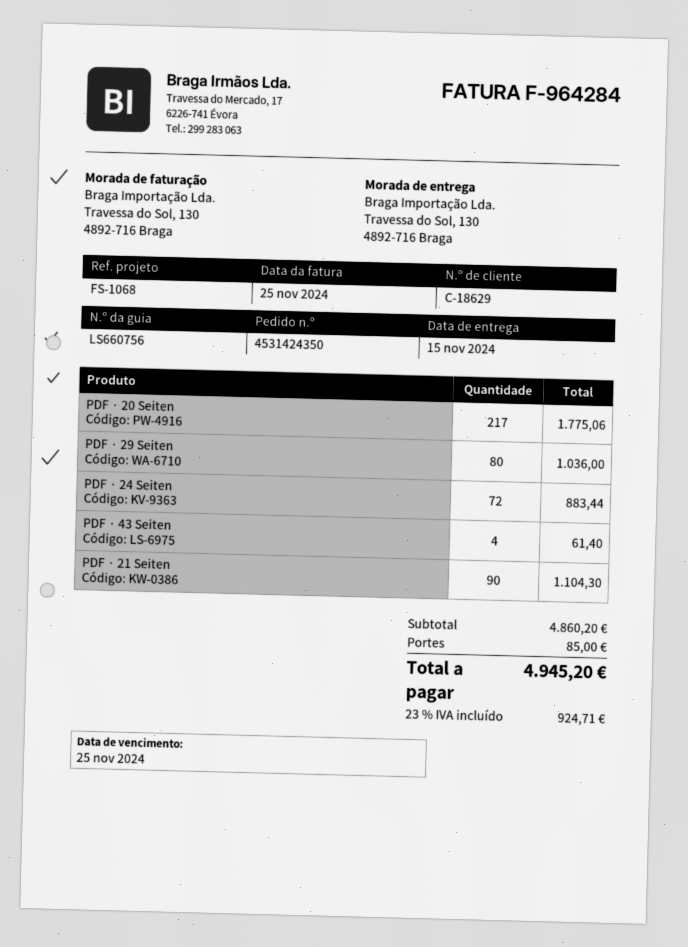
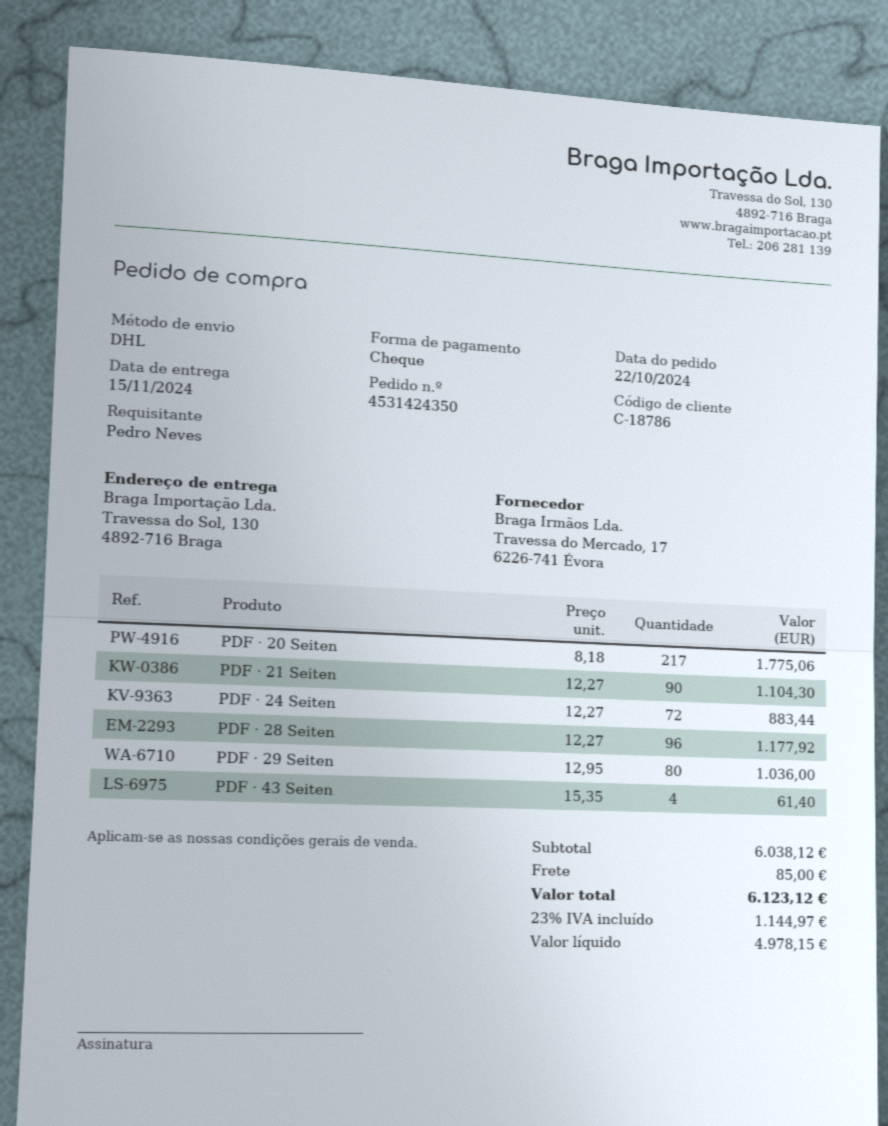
customer number: C-18629 -> C-18786
PDF · 28 Seiten: none -> 96 for 1177.92
subtotal: 4860.20 -> 6038.12
tax: 23% = 924.71 -> 23% = 1144.97
total: 4945.20 -> 6123.12

